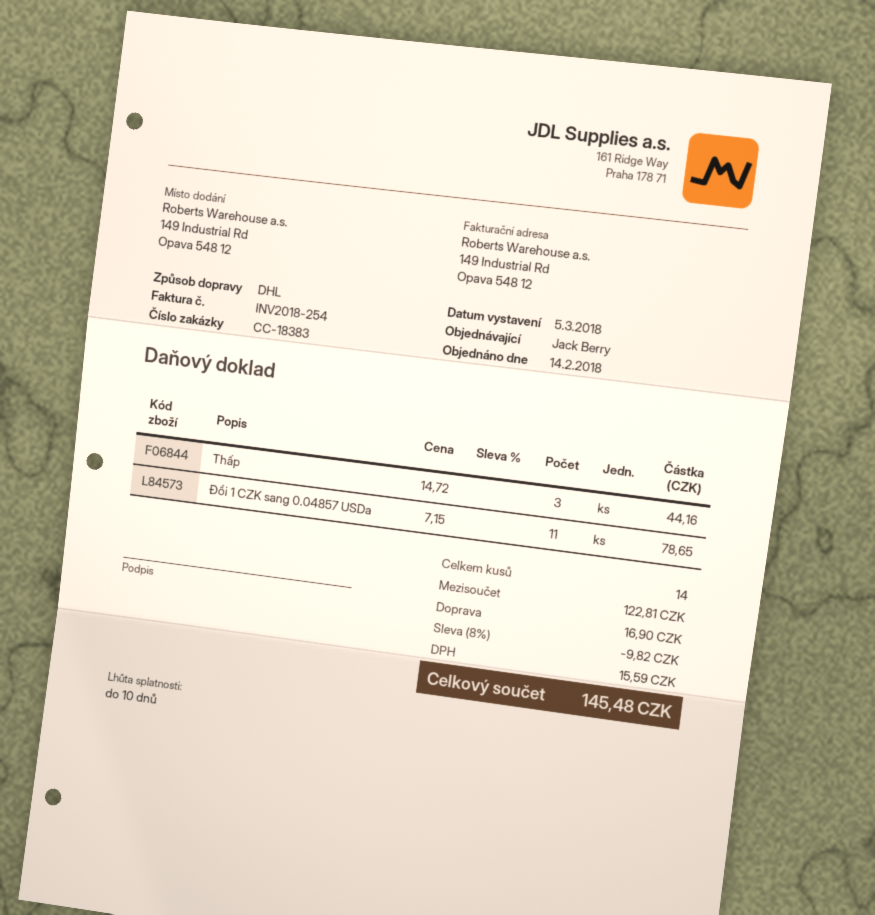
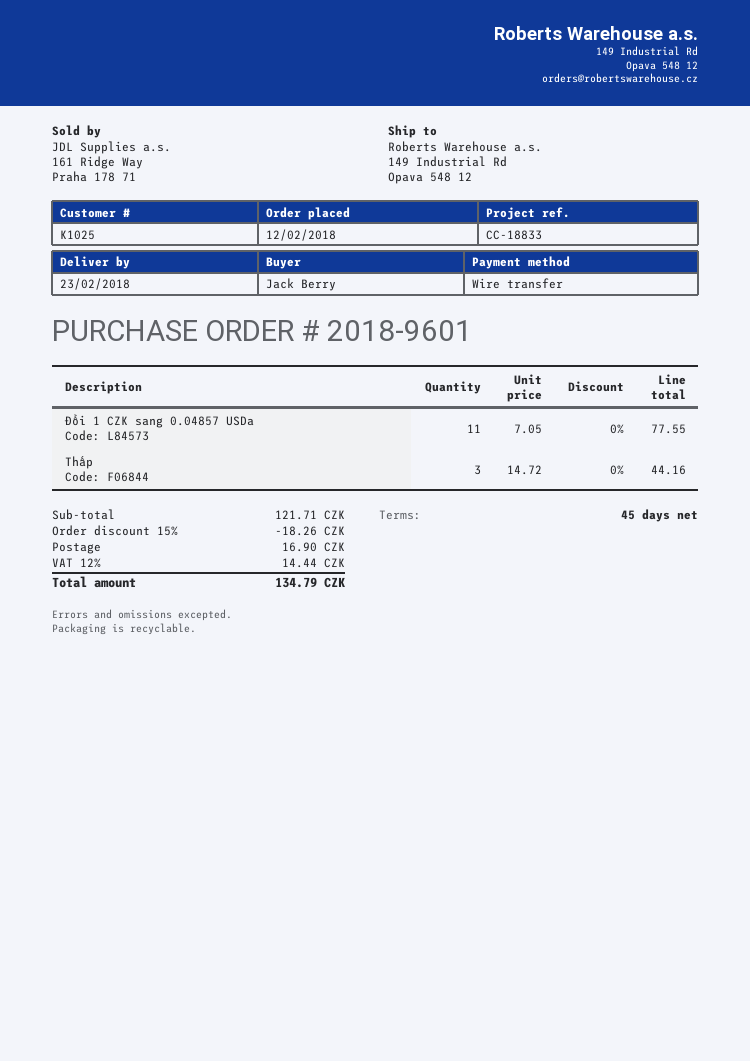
order date: 2018-02-14 -> 2018-02-12
payment terms: 10 days -> 45 days
reference: CC-18383 -> CC-18833
Đổi 1 CZK sang 0.04857 USDa: 11 x 7.15 = 78.65 -> 11 x 7.05 = 77.55
subtotal: 122.81 -> 121.71
discount: 8% = 9.82 -> 15% = 18.26
tax: 15.59 -> 14.44
total: 145.48 -> 134.79

